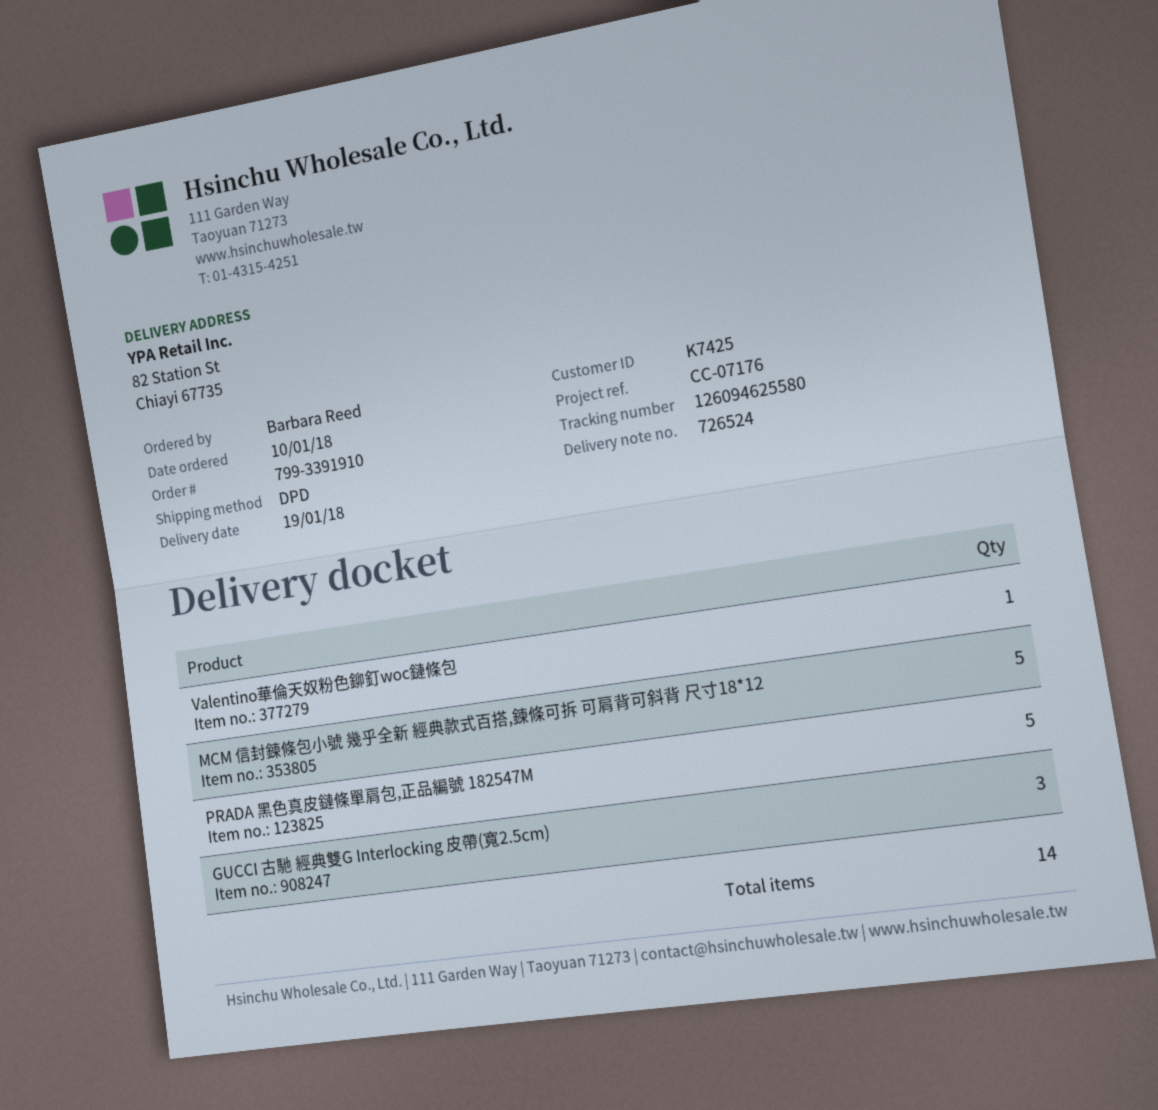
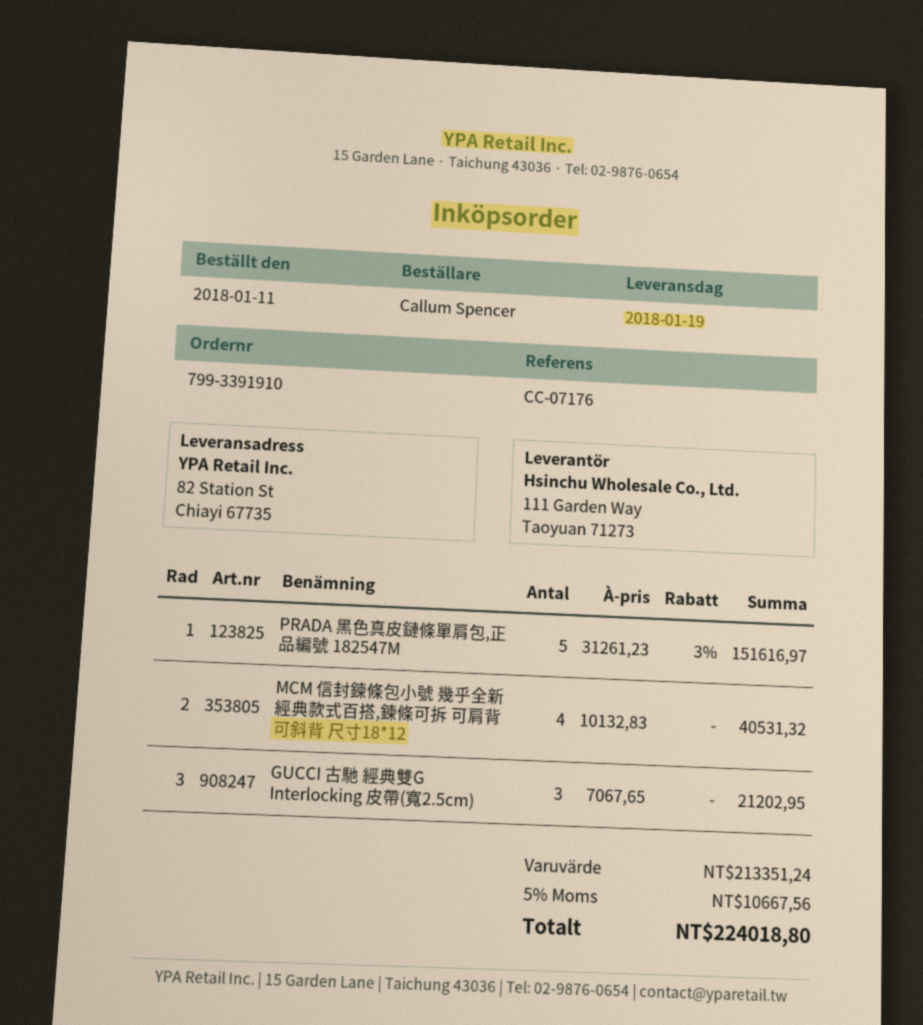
order date: 2018-01-10 -> 2018-01-11
ordered by: Barbara Reed -> Callum Spencer
Valentino華倫天奴粉色鉚釘woc鏈條包: 1 -> none
MCM 信封鍊條包小號 幾乎全新 經典款式百搭,鍊條可拆 可肩背可斜背 尺寸18*12: 5 -> 4

